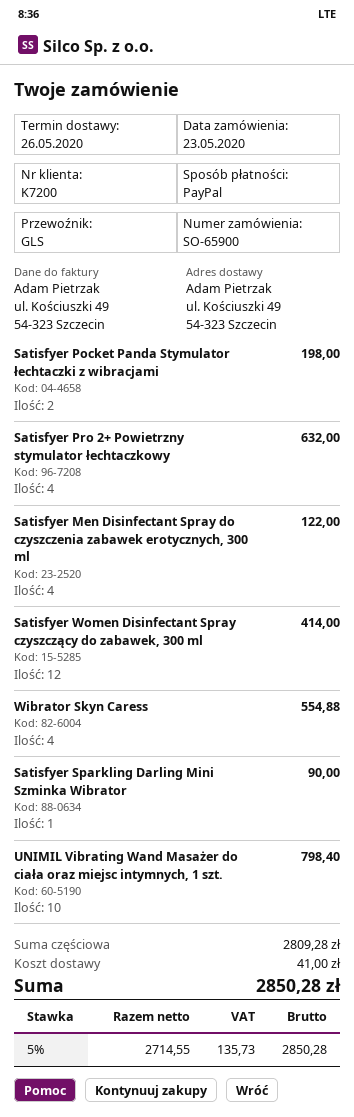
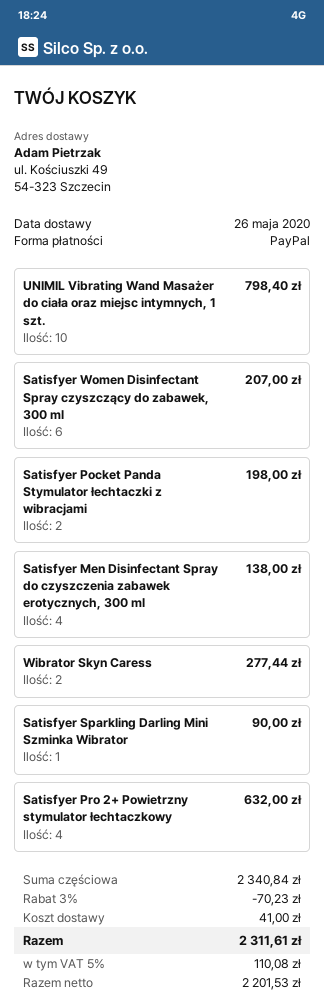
Satisfyer Men Disinfectant Spray do czyszczenia zabawek erotycznych, 300 ml: 4 for 122.00 -> 4 for 138.00
Satisfyer Women Disinfectant Spray czyszczący do zabawek, 300 ml: 12 for 414.00 -> 6 for 207.00
Wibrator Skyn Caress: 4 for 554.88 -> 2 for 277.44
subtotal: 2809.28 -> 2340.84
discount: none -> 3% = 70.23
net: 2714.55 -> 2201.53
tax: 5% = 135.73 -> 5% = 110.08
total: 2850.28 -> 2311.61

